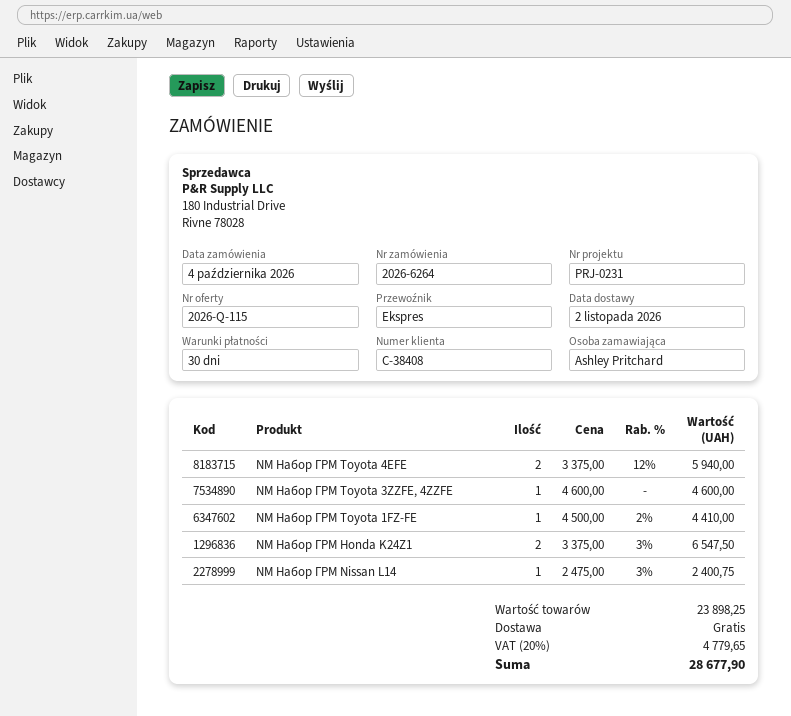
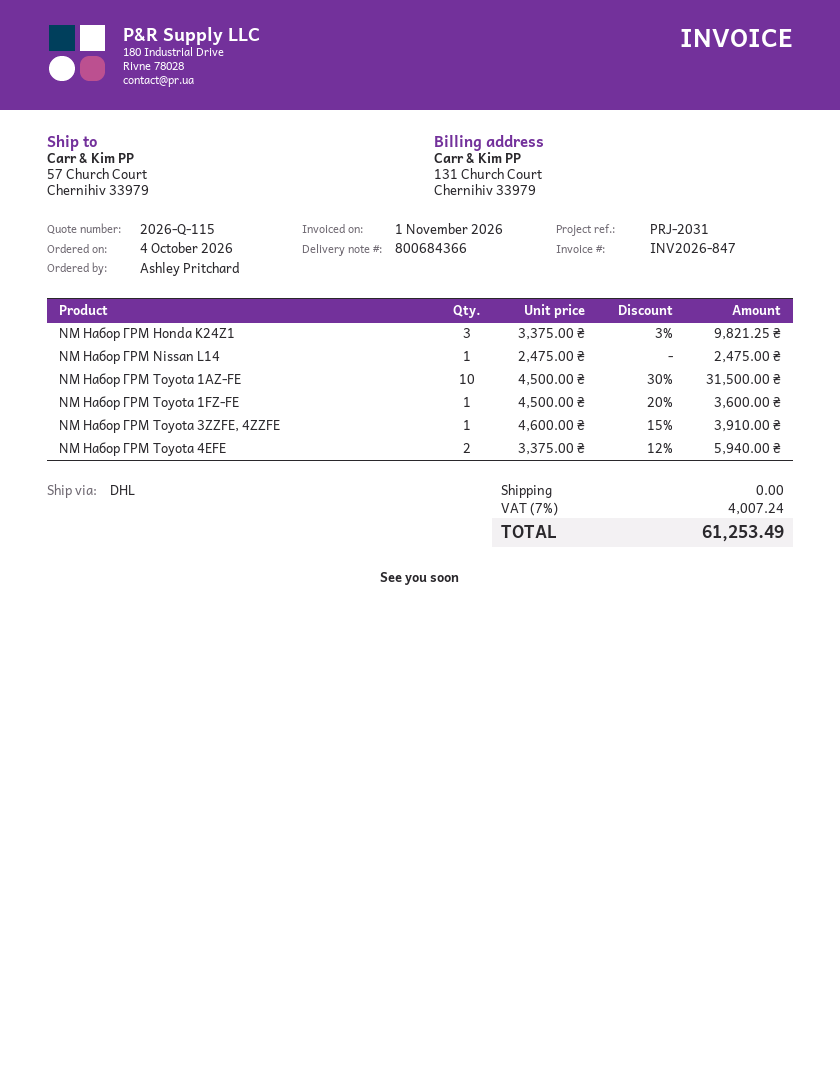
reference: PRJ-0231 -> PRJ-2031
shipping method: express -> DHL
NM Набор ГРМ Toyota 3ZZFE, 4ZZFE: 1 x 4600.00 = 4600.00 -> 1 x 4600.00 - 15% = 3910.00
NM Набор ГРМ Toyota 1FZ-FE: 1 x 4500.00 - 2% = 4410.00 -> 1 x 4500.00 - 20% = 3600.00
NM Набор ГРМ Honda K24Z1: 2 x 3375.00 - 3% = 6547.50 -> 3 x 3375.00 - 3% = 9821.25
NM Набор ГРМ Nissan L14: 1 x 2475.00 - 3% = 2400.75 -> 1 x 2475.00 = 2475.00
NM Набор ГРМ Toyota 1AZ-FE: none -> 10 x 4500.00 - 30% = 31500.00
tax: 20% = 4779.65 -> 7% = 4007.24
total: 28677.90 -> 61253.49

